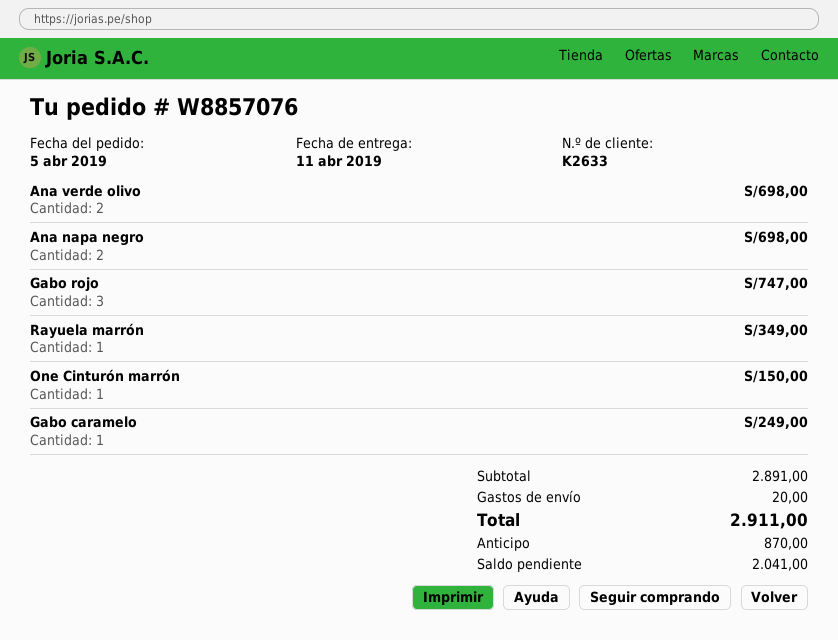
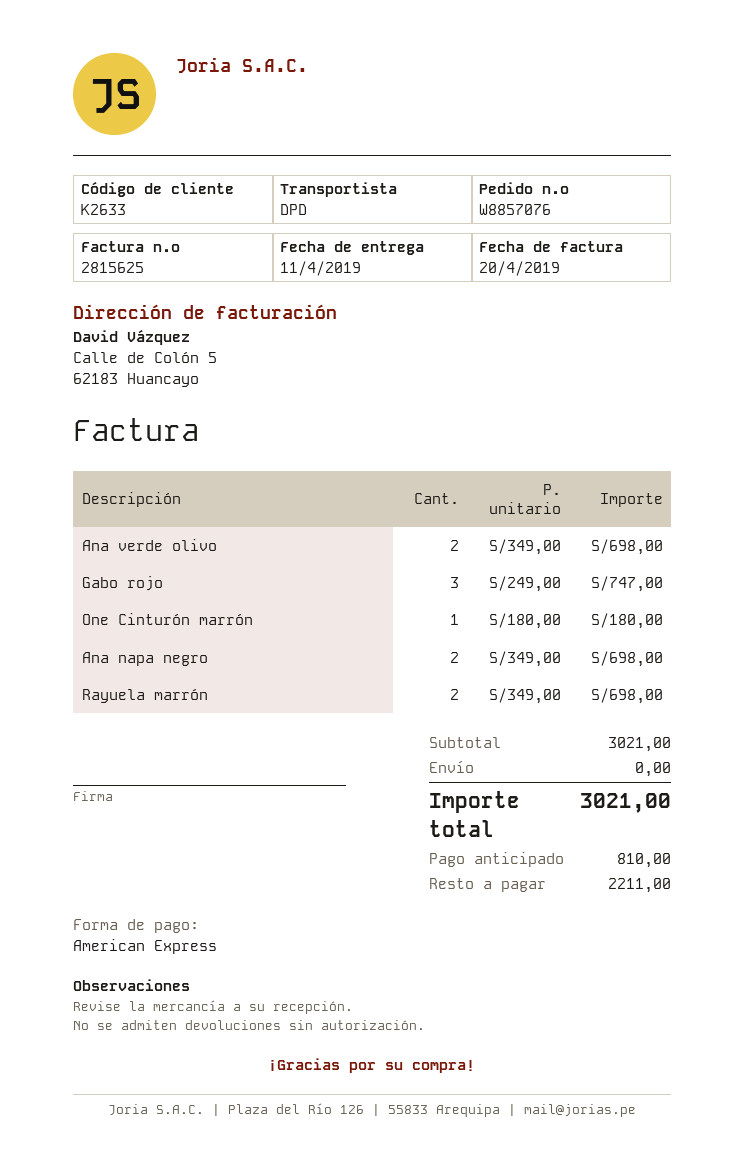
Rayuela marrón: 1 for 349.00 -> 2 for 698.00
One Cinturón marrón: 1 for 150.00 -> 1 for 180.00
Gabo caramelo: 1 for 249.00 -> none
subtotal: 2891.00 -> 3021.00
shipping: 20.00 -> 0.00
total: 2911.00 -> 3021.00
deposit: 870.00 -> 810.00
balance: 2041.00 -> 2211.00

